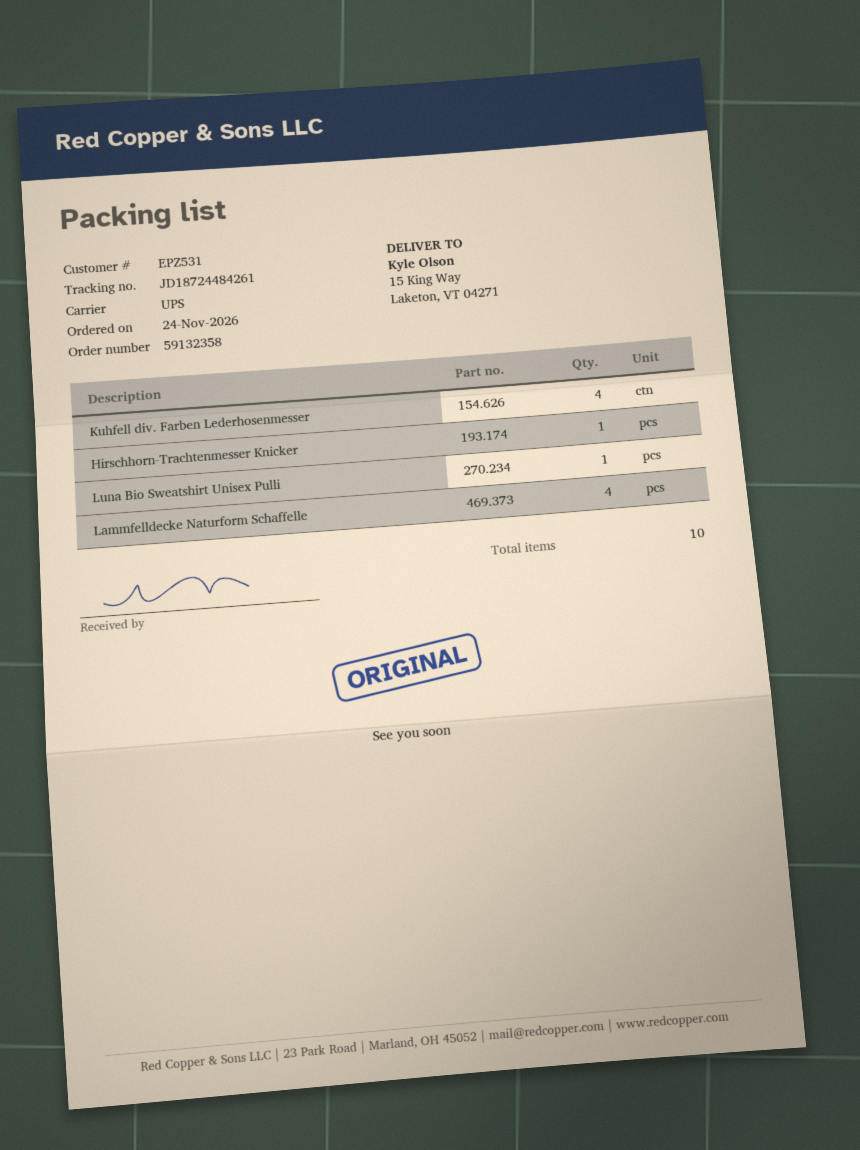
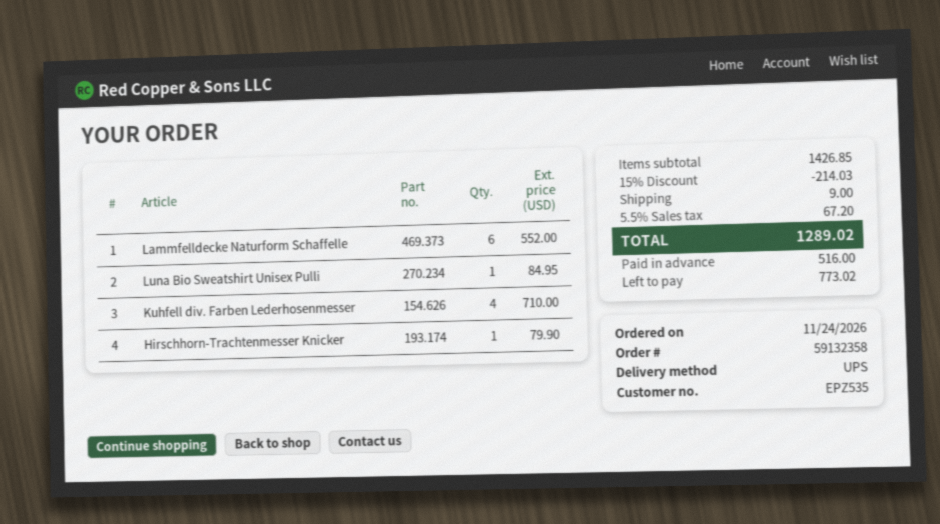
customer number: EPZ531 -> EPZ535
Lammfelldecke Naturform Schaffelle: 4 -> 6

